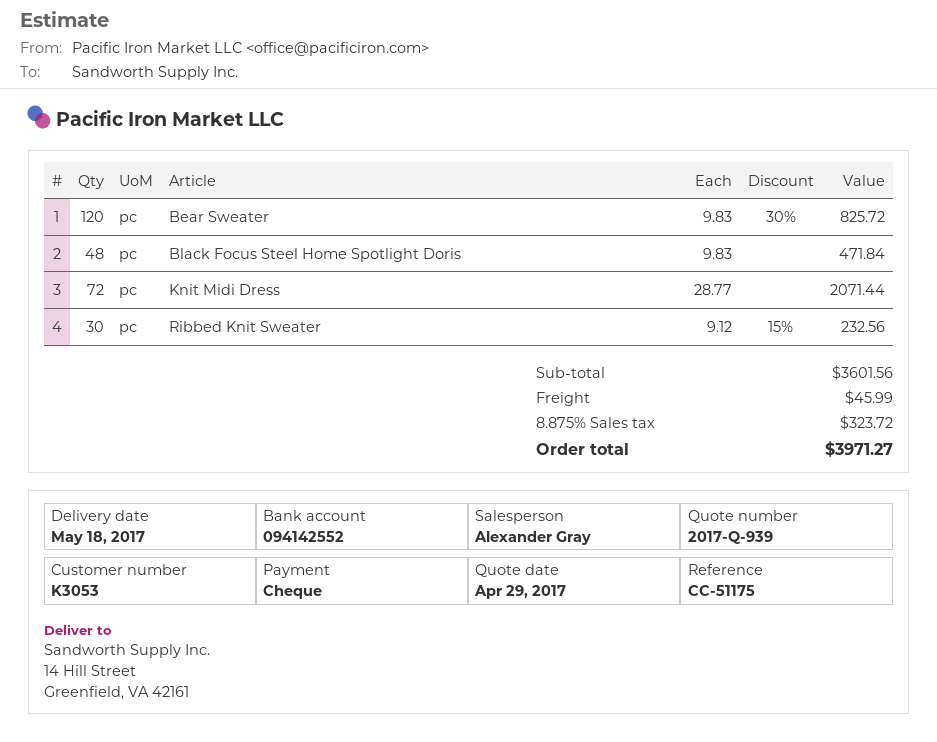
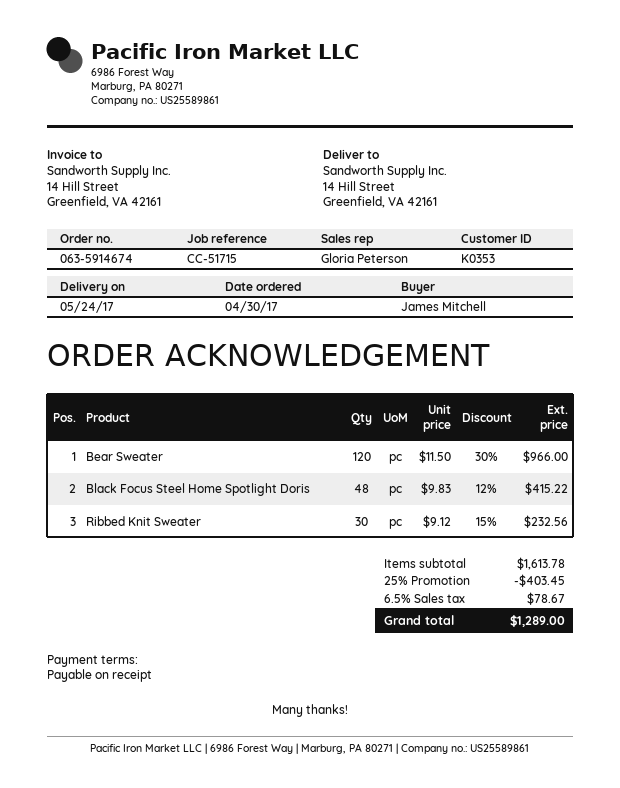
delivery date: 2017-05-18 -> 2017-05-24
customer number: K3053 -> K0353
reference: CC-51175 -> CC-51715
sales rep: Alexander Gray -> Gloria Peterson
Bear Sweater: 120 x 9.83 - 30% = 825.72 -> 120 x 11.50 - 30% = 966.00
Black Focus Steel Home Spotlight Doris: 48 x 9.83 = 471.84 -> 48 x 9.83 - 12% = 415.22
Knit Midi Dress: 72 x 28.77 = 2071.44 -> none
subtotal: 3601.56 -> 1613.78
discount: none -> 25% = 403.45
shipping: 45.99 -> none
tax: 8.875% = 323.72 -> 6.5% = 78.67
total: 3971.27 -> 1289.00

